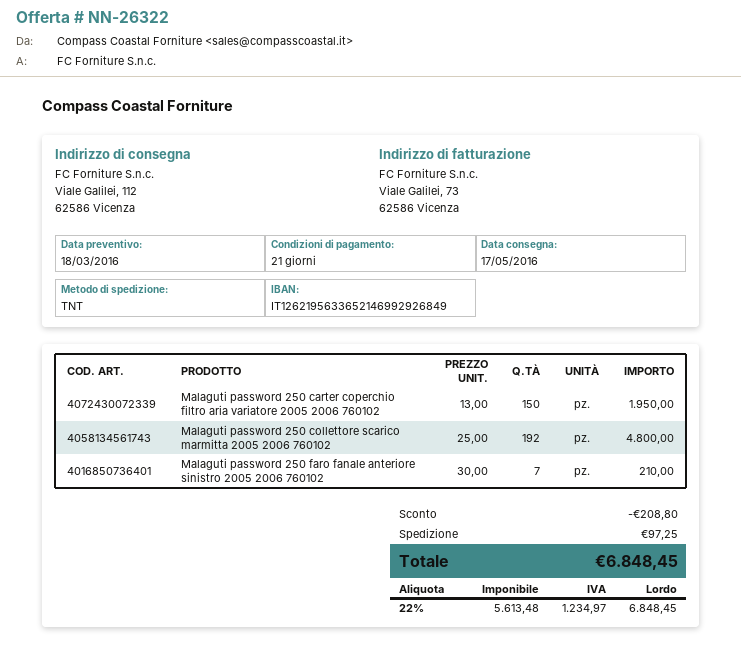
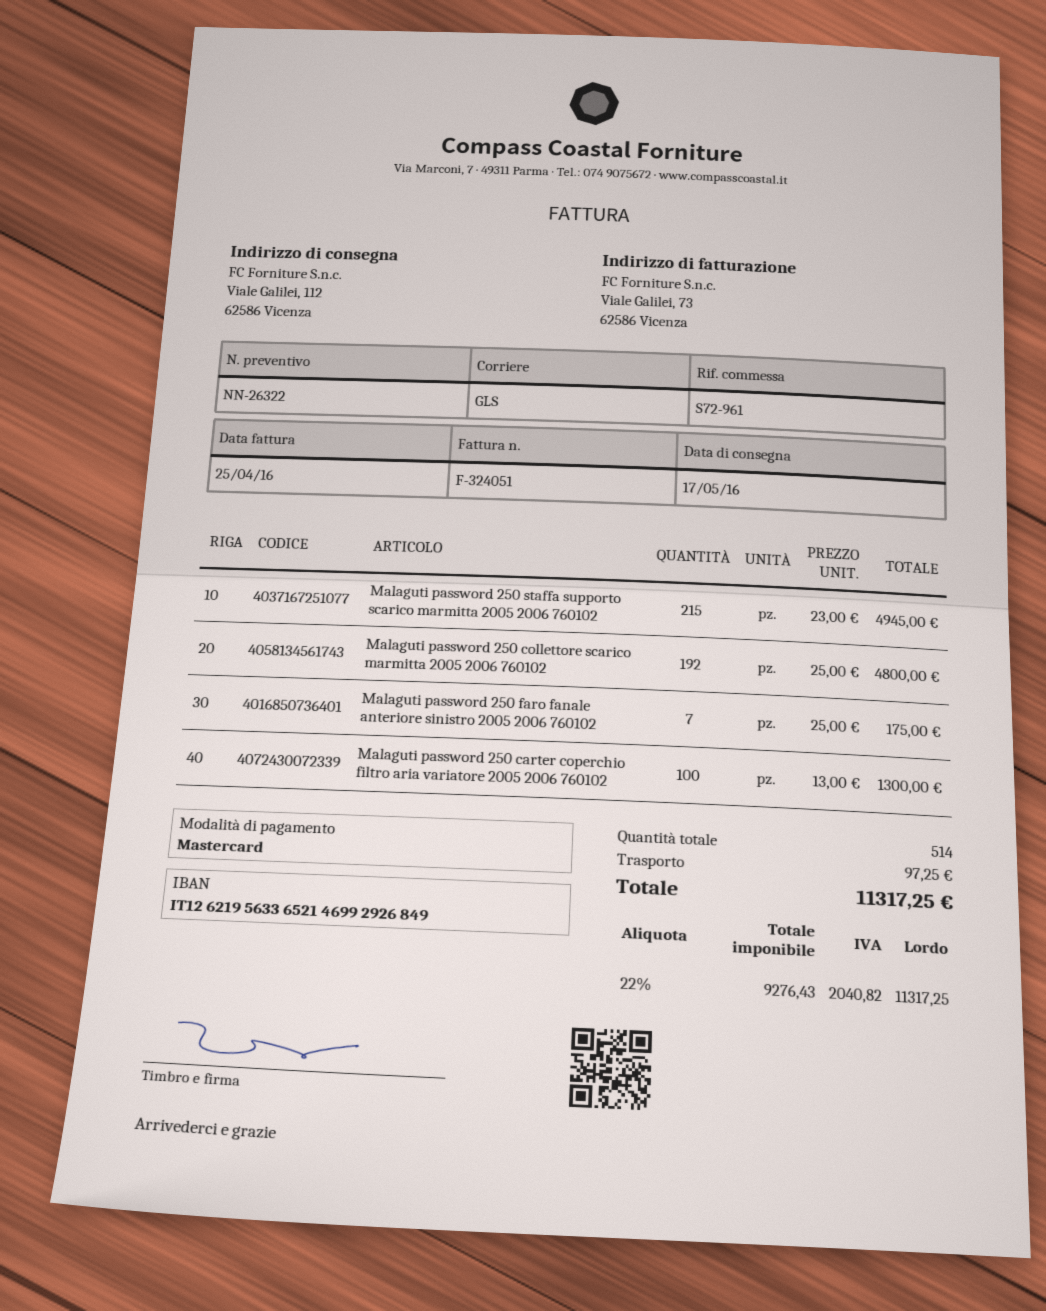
shipping method: TNT -> GLS
Malaguti password 250 carter coperchio filtro aria variatore 2005 2006 760102: 150 x 13.00 = 1950.00 -> 100 x 13.00 = 1300.00
Malaguti password 250 faro fanale anteriore sinistro 2005 2006 760102: 7 x 30.00 = 210.00 -> 7 x 25.00 = 175.00
Malaguti password 250 staffa supporto scarico marmitta 2005 2006 760102: none -> 215 x 23.00 = 4945.00
discount: 208.80 -> none
net: 5613.48 -> 9276.43
tax: 22% = 1234.97 -> 22% = 2040.82
total: 6848.45 -> 11317.25

